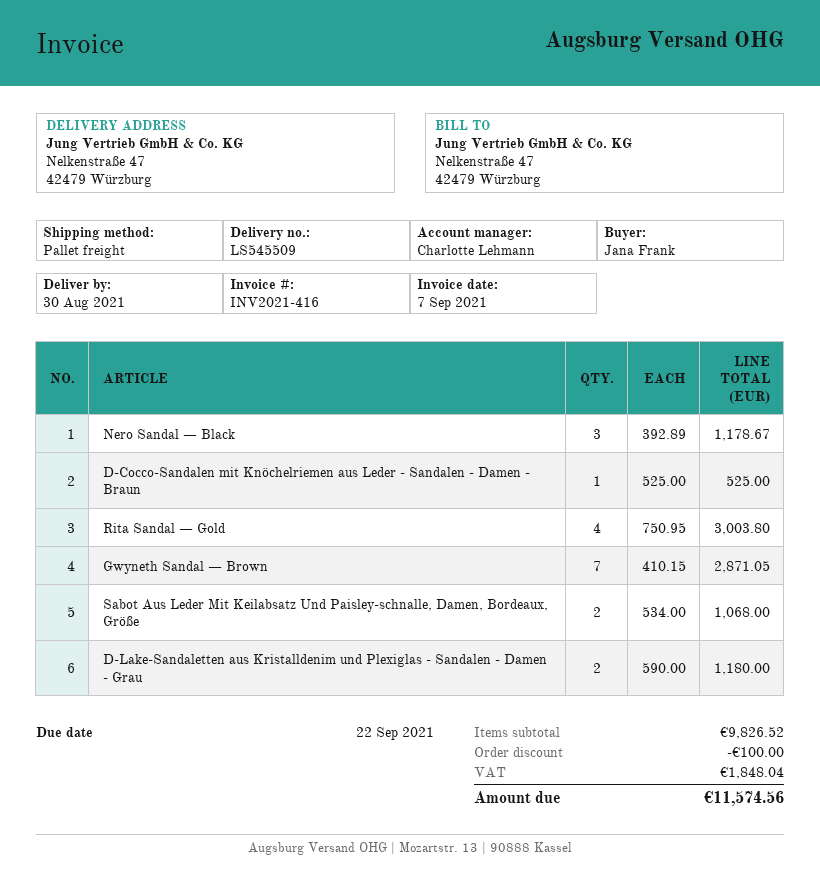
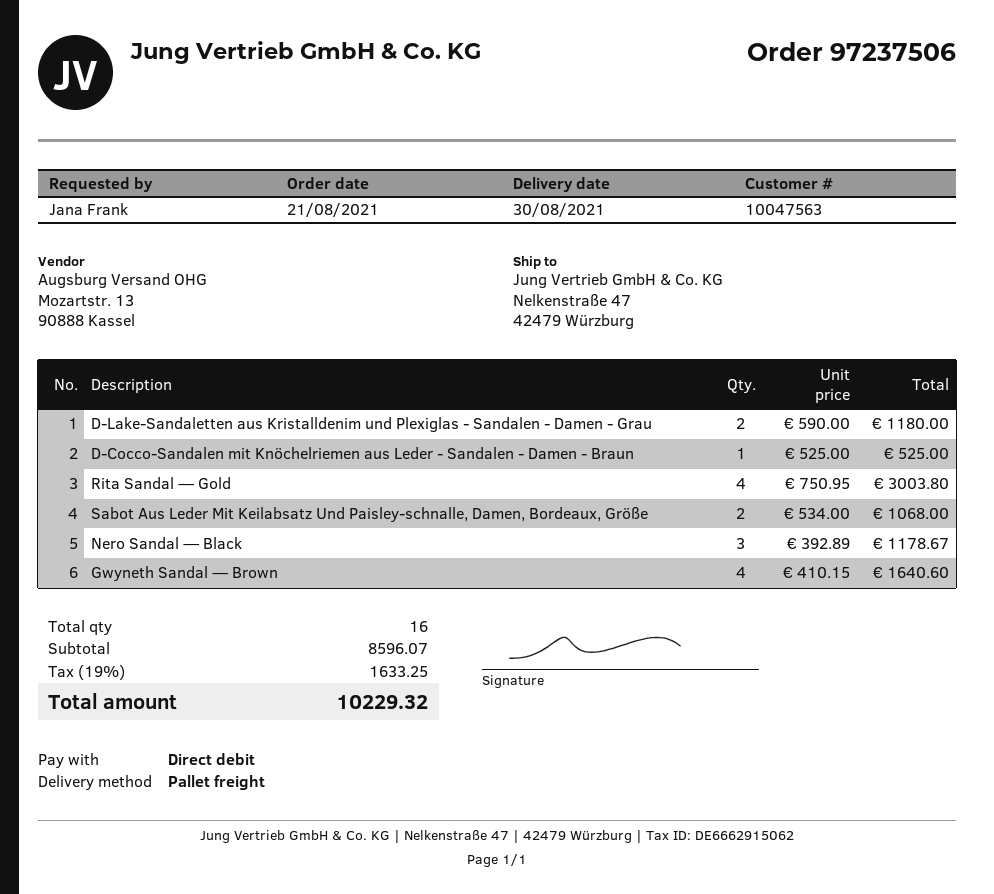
Gwyneth Sandal — Brown: 7 x 410.15 = 2871.05 -> 4 x 410.15 = 1640.60
subtotal: 9826.52 -> 8596.07
discount: 100.00 -> none
tax: 1848.04 -> 1633.25
total: 11574.56 -> 10229.32

